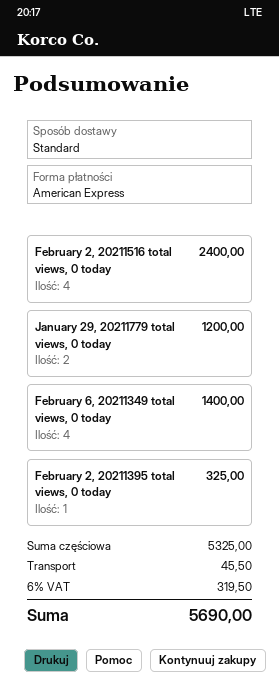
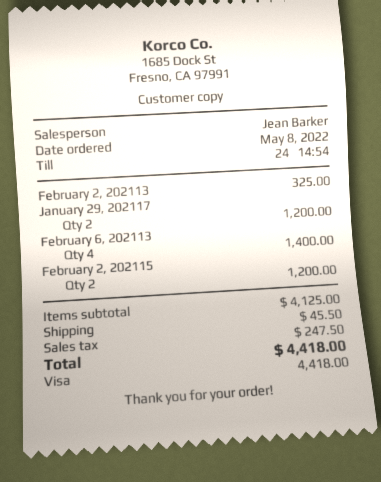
payment method: American Express -> Visa
February 2, 20211516 total views, 0 today: 4 for 2400.00 -> 2 for 1200.00
subtotal: 5325.00 -> 4125.00
tax: 319.50 -> 247.50
total: 5690.00 -> 4418.00

